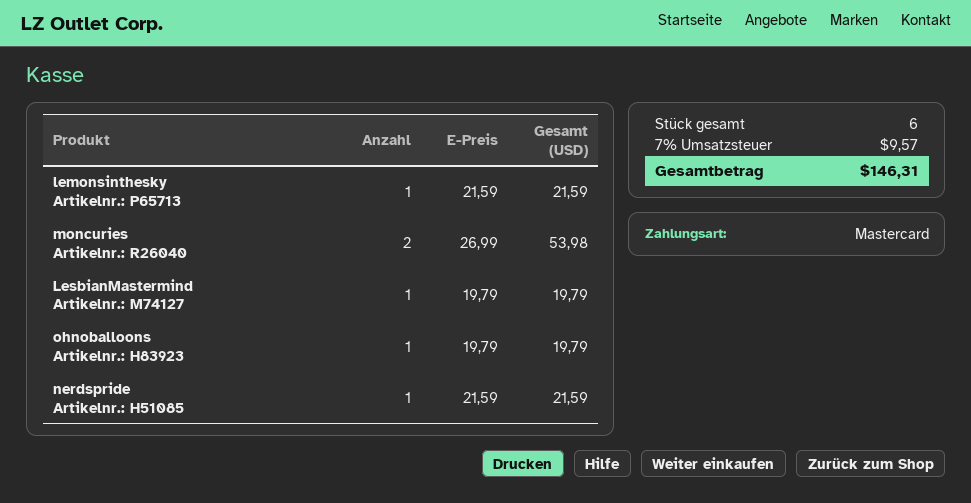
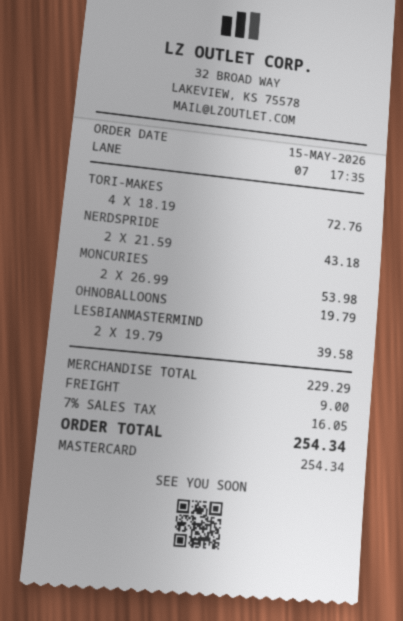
lemonsinthesky: 1 x 21.59 = 21.59 -> none
LesbianMastermind: 1 x 19.79 = 19.79 -> 2 x 19.79 = 39.58
nerdspride: 1 x 21.59 = 21.59 -> 2 x 21.59 = 43.18
TORI-MAKES: none -> 4 x 18.19 = 72.76
shipping: none -> 9.00
tax: 7% = 9.57 -> 7% = 16.05
total: 146.31 -> 254.34

